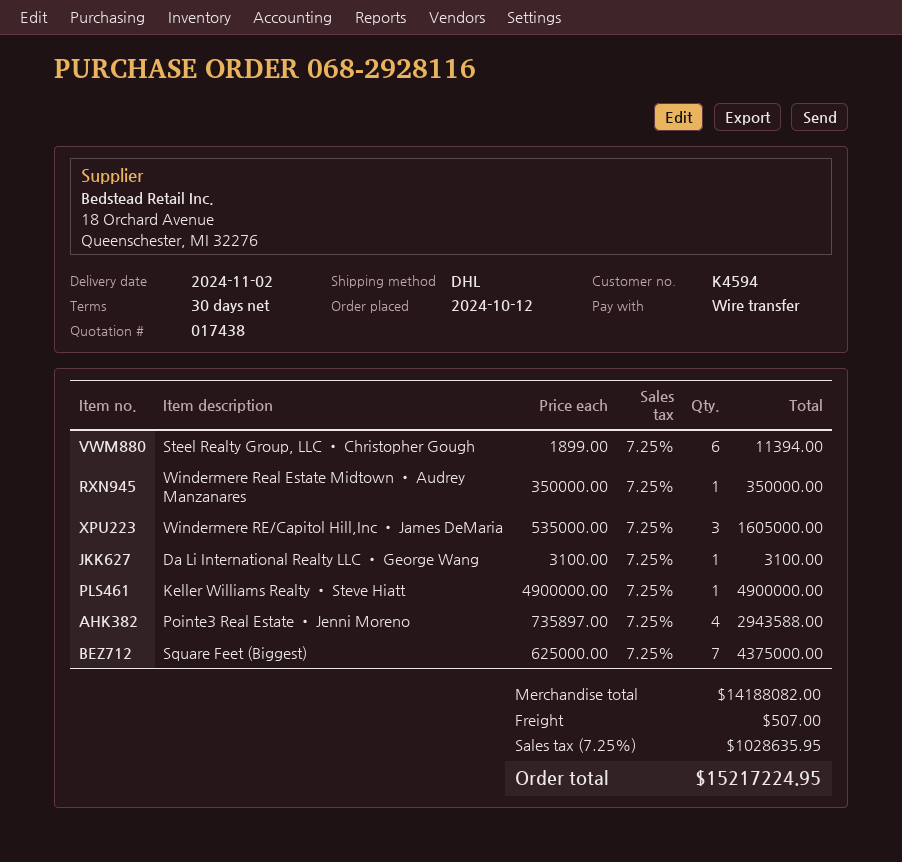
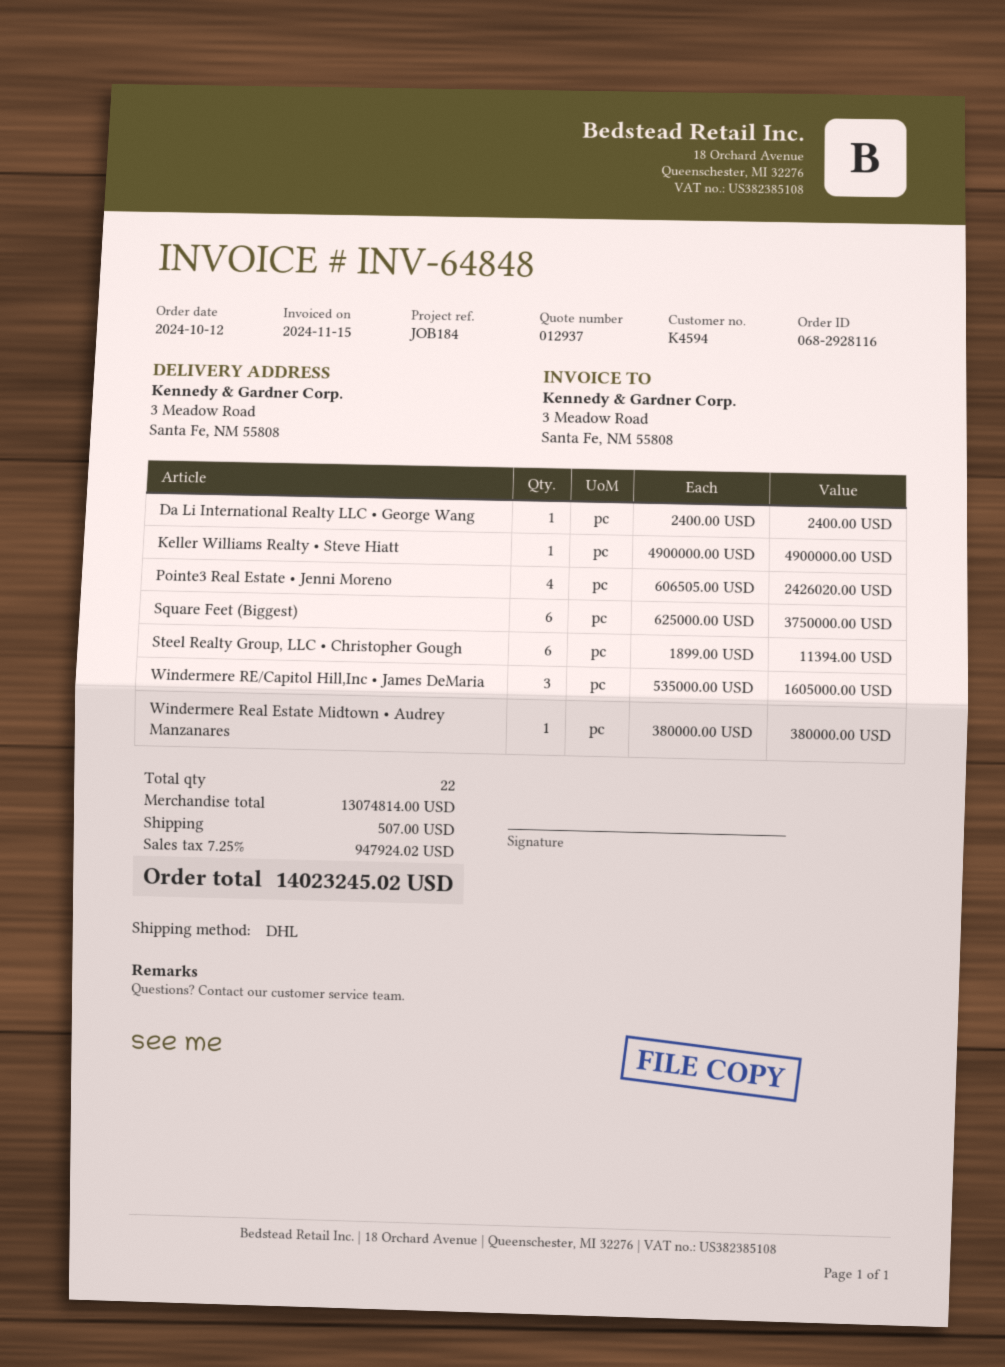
quote number: 017438 -> 012937
Windermere Real Estate Midtown • Audrey Manzanares: 1 x 350000.00 = 350000.00 -> 1 x 380000.00 = 380000.00
Da Li International Realty LLC • George Wang: 1 x 3100.00 = 3100.00 -> 1 x 2400.00 = 2400.00
Pointe3 Real Estate • Jenni Moreno: 4 x 735897.00 = 2943588.00 -> 4 x 606505.00 = 2426020.00
Square Feet (Biggest): 7 x 625000.00 = 4375000.00 -> 6 x 625000.00 = 3750000.00
subtotal: 14188082.00 -> 13074814.00
tax: 7.25% = 1028635.95 -> 7.25% = 947924.02
total: 15217224.95 -> 14023245.02

